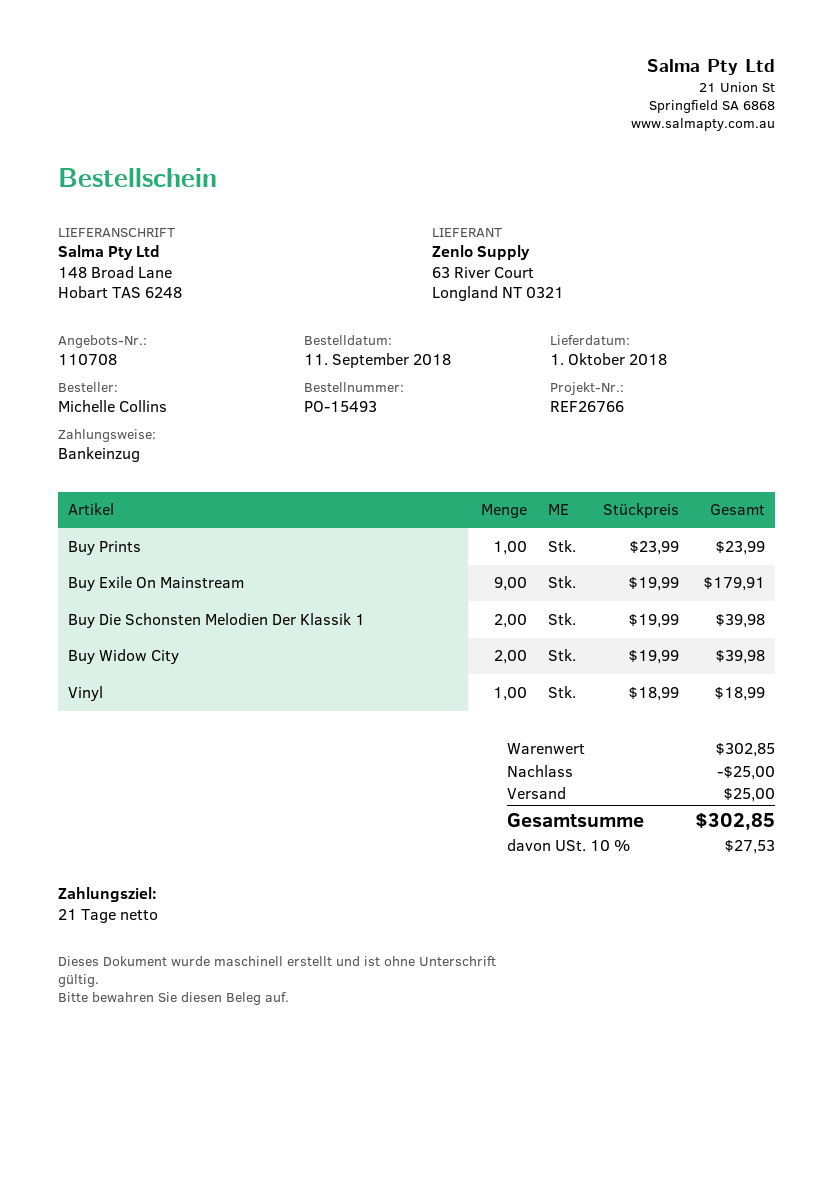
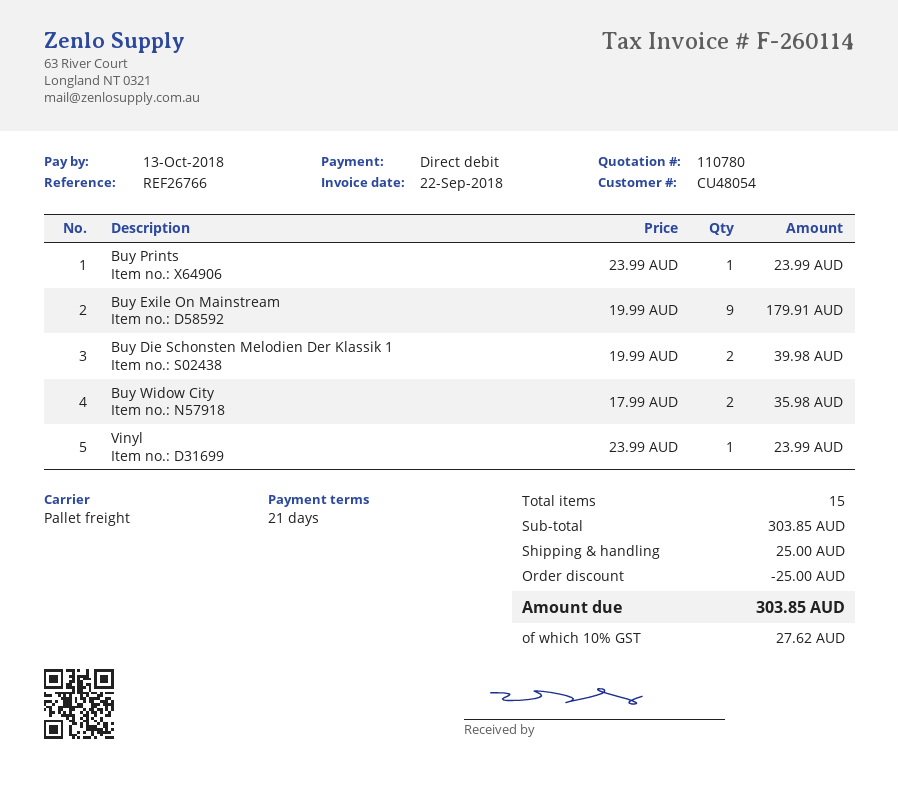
quote number: 110708 -> 110780
Buy Widow City: 2 x 19.99 = 39.98 -> 2 x 17.99 = 35.98
Vinyl: 1 x 18.99 = 18.99 -> 1 x 23.99 = 23.99
subtotal: 302.85 -> 303.85
tax: 10% = 27.53 -> 10% = 27.62
total: 302.85 -> 303.85

